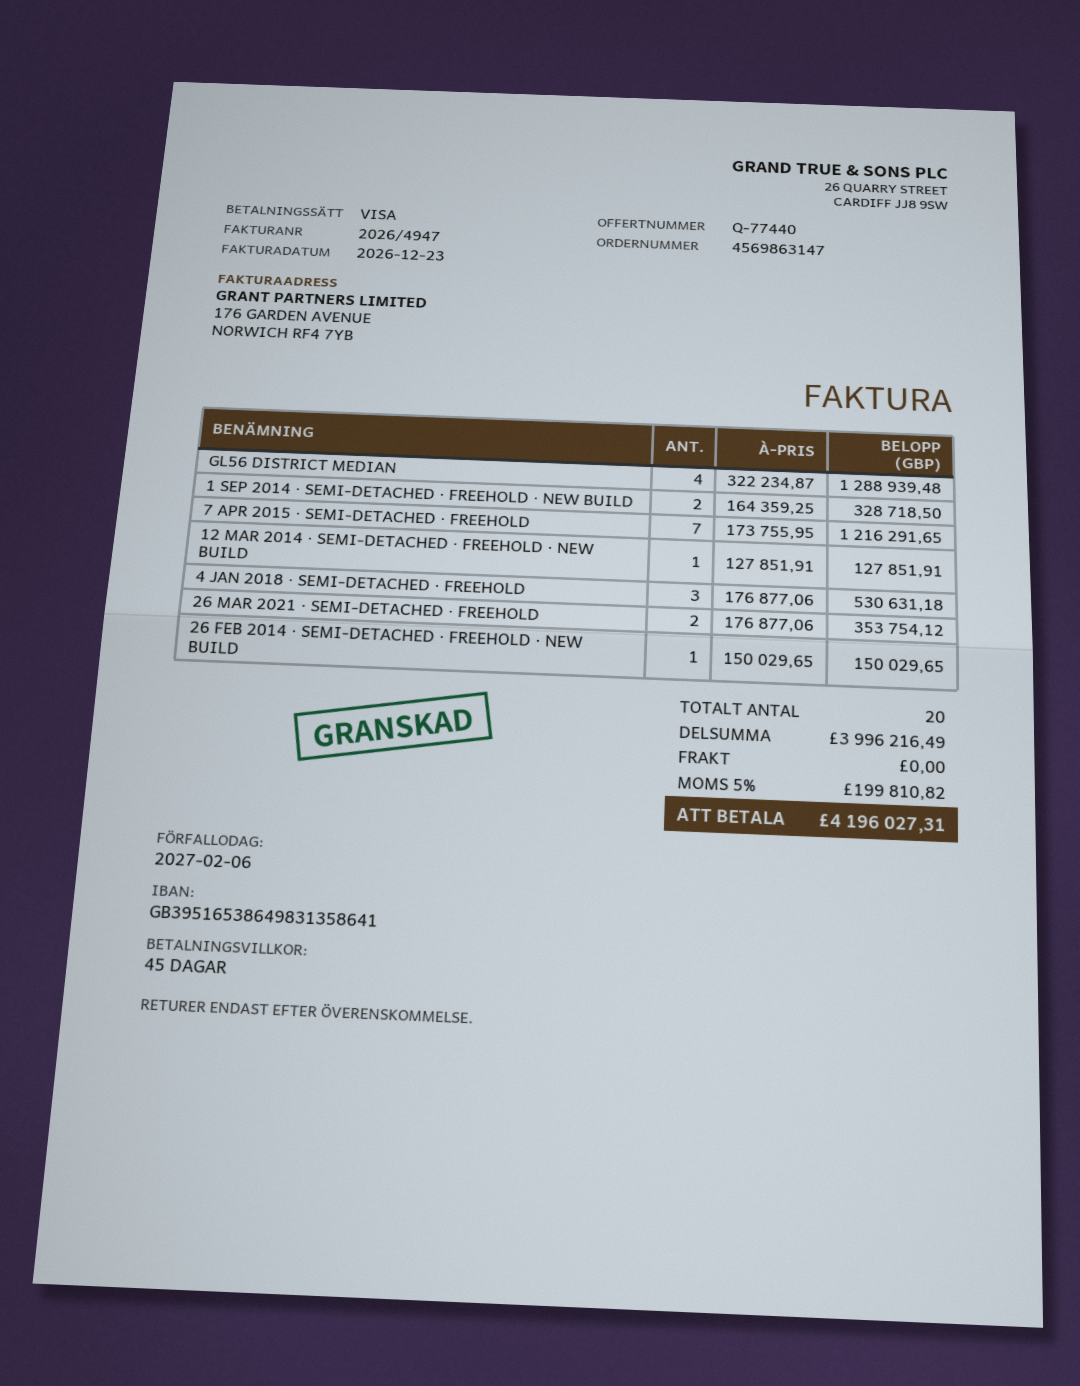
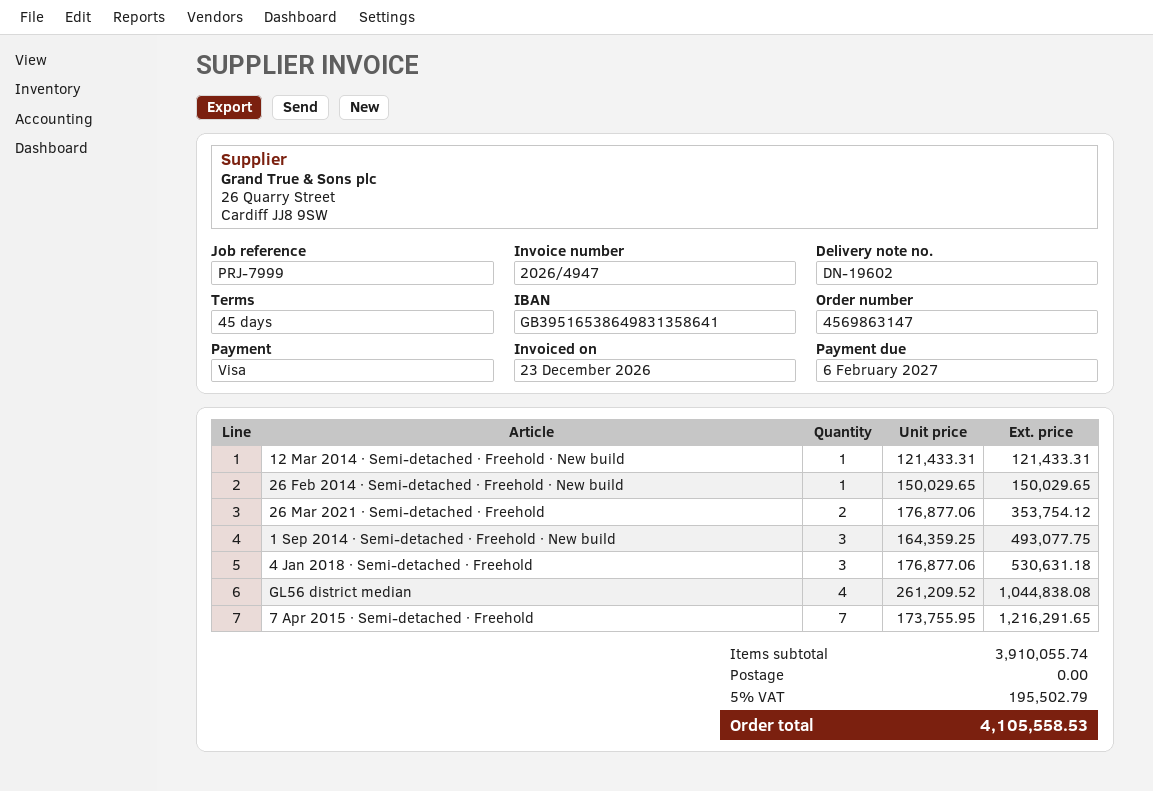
GL56 DISTRICT MEDIAN: 4 x 322234.87 = 1288939.48 -> 4 x 261209.52 = 1044838.08
1 SEP 2014 · SEMI-DETACHED · FREEHOLD · NEW BUILD: 2 x 164359.25 = 328718.50 -> 3 x 164359.25 = 493077.75
12 MAR 2014 · SEMI-DETACHED · FREEHOLD · NEW BUILD: 1 x 127851.91 = 127851.91 -> 1 x 121433.31 = 121433.31
subtotal: 3996216.49 -> 3910055.74
tax: 5% = 199810.82 -> 5% = 195502.79
total: 4196027.31 -> 4105558.53

